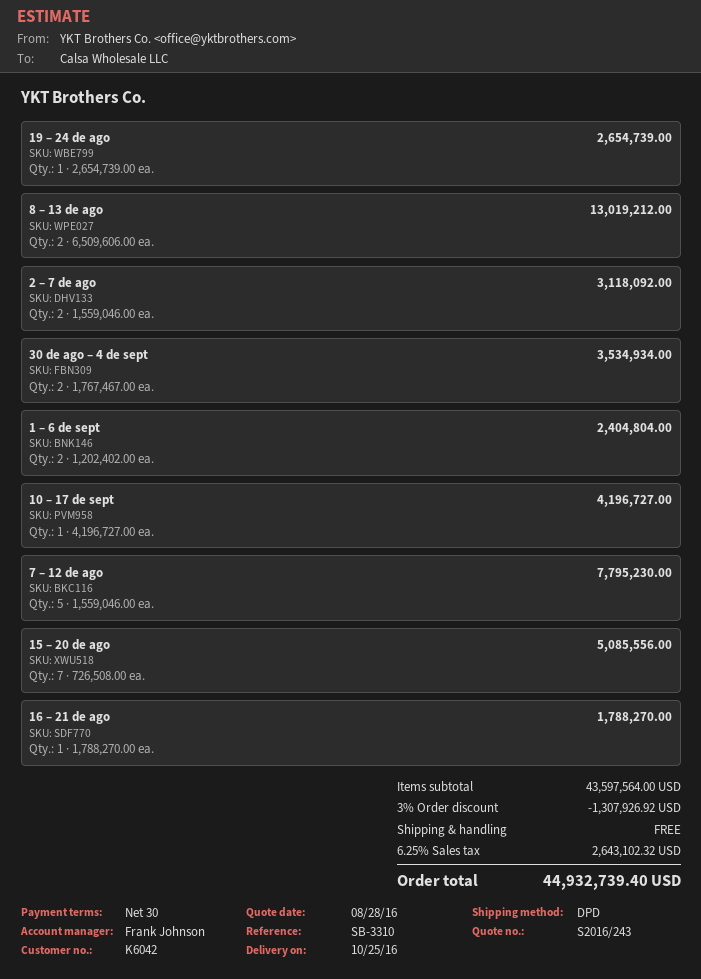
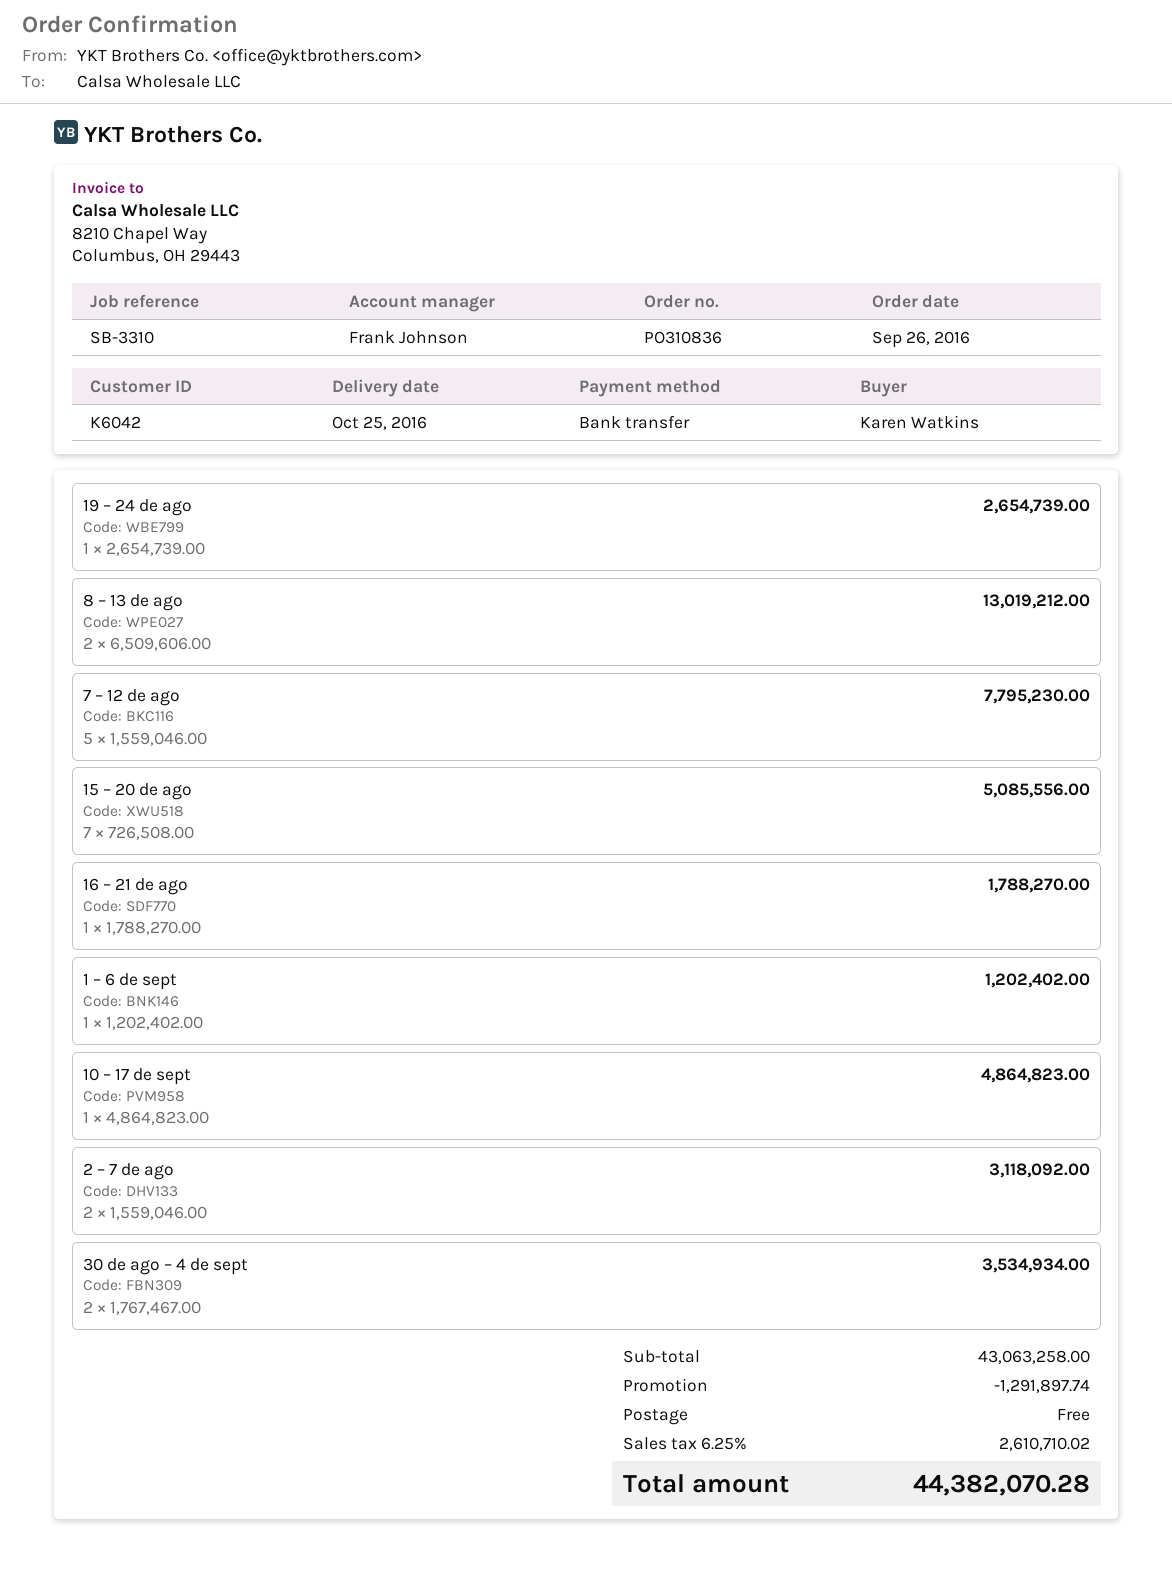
1 – 6 de sept: 2 x 1202402.00 = 2404804.00 -> 1 x 1202402.00 = 1202402.00
10 – 17 de sept: 1 x 4196727.00 = 4196727.00 -> 1 x 4864823.00 = 4864823.00
subtotal: 43597564.00 -> 43063258.00
discount: 1307926.92 -> 1291897.74
tax: 6.25% = 2643102.32 -> 6.25% = 2610710.02
total: 44932739.40 -> 44382070.28

